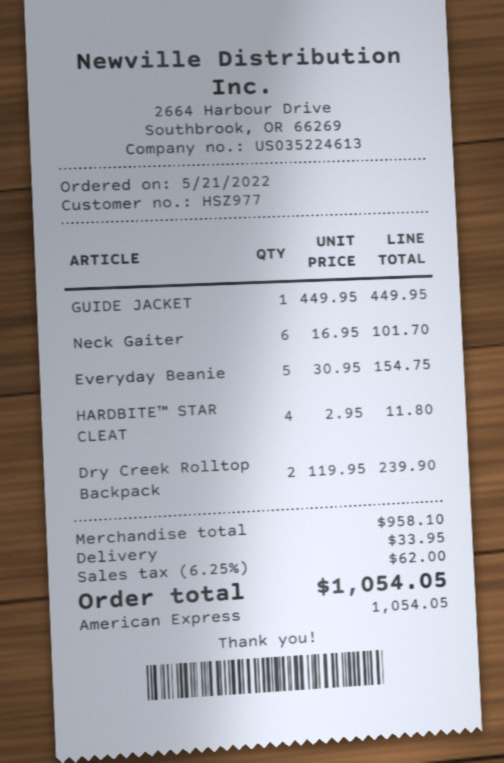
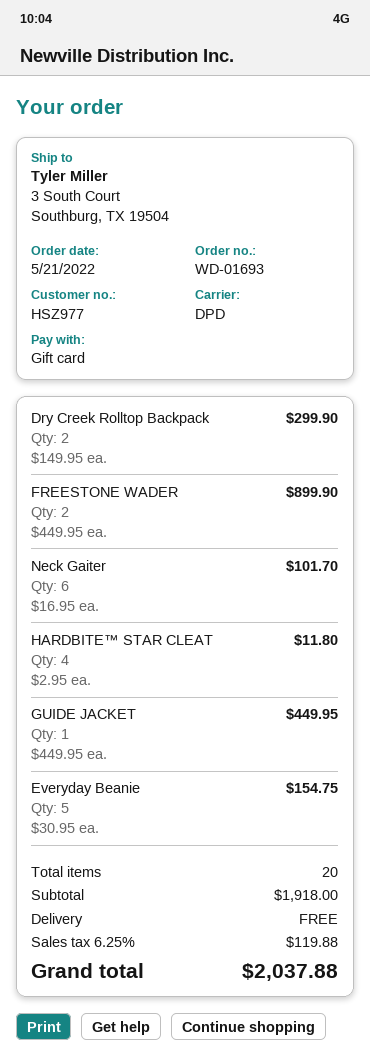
payment method: American Express -> gift card
Dry Creek Rolltop Backpack: 2 x 119.95 = 239.90 -> 2 x 149.95 = 299.90
FREESTONE WADER: none -> 2 x 449.95 = 899.90
subtotal: 958.10 -> 1918.00
shipping: 33.95 -> 0.00
tax: 6.25% = 62.00 -> 6.25% = 119.88
total: 1054.05 -> 2037.88

